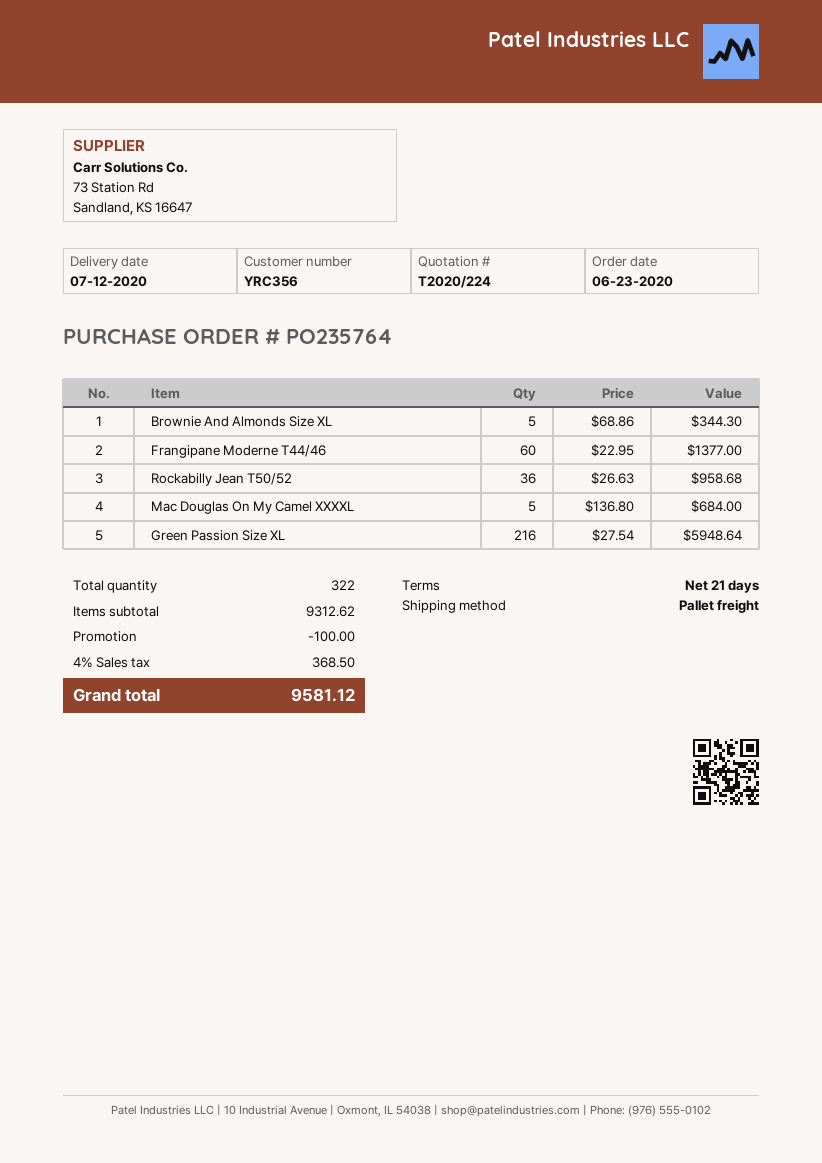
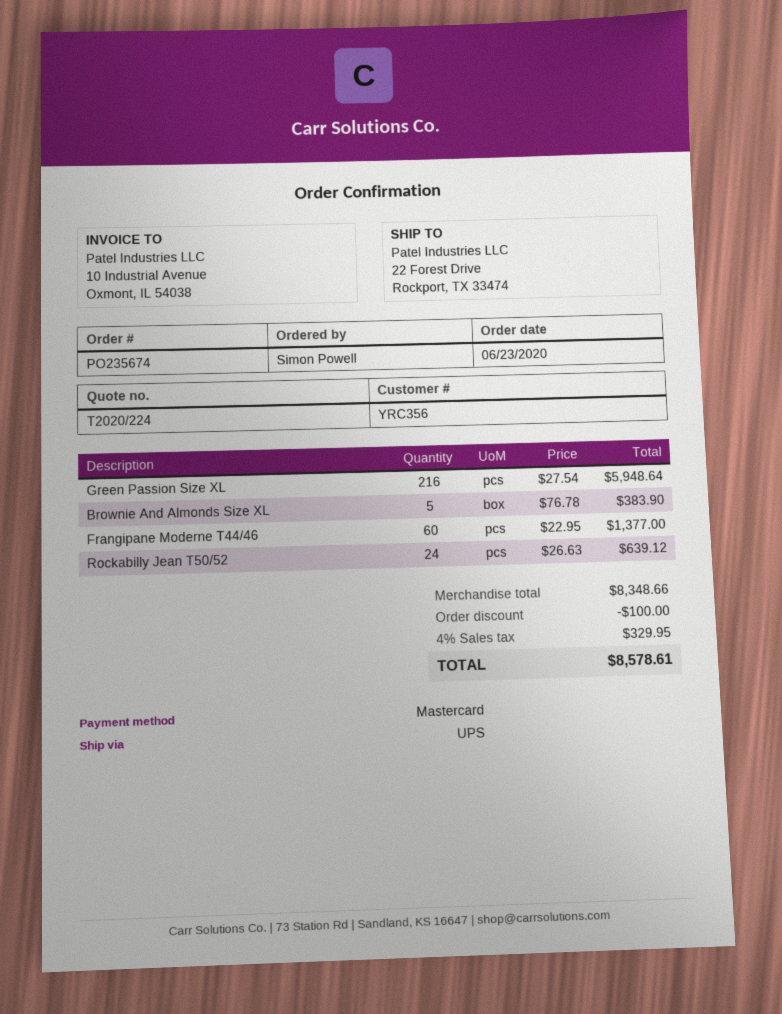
order number: PO235764 -> PO235674
shipping method: pallet freight -> UPS
Brownie And Almonds Size XL: 5 x 68.86 = 344.30 -> 5 x 76.78 = 383.90
Rockabilly Jean T50/52: 36 x 26.63 = 958.68 -> 24 x 26.63 = 639.12
Mac Douglas On My Camel XXXXL: 5 x 136.80 = 684.00 -> none
subtotal: 9312.62 -> 8348.66
tax: 4% = 368.50 -> 4% = 329.95
total: 9581.12 -> 8578.61

